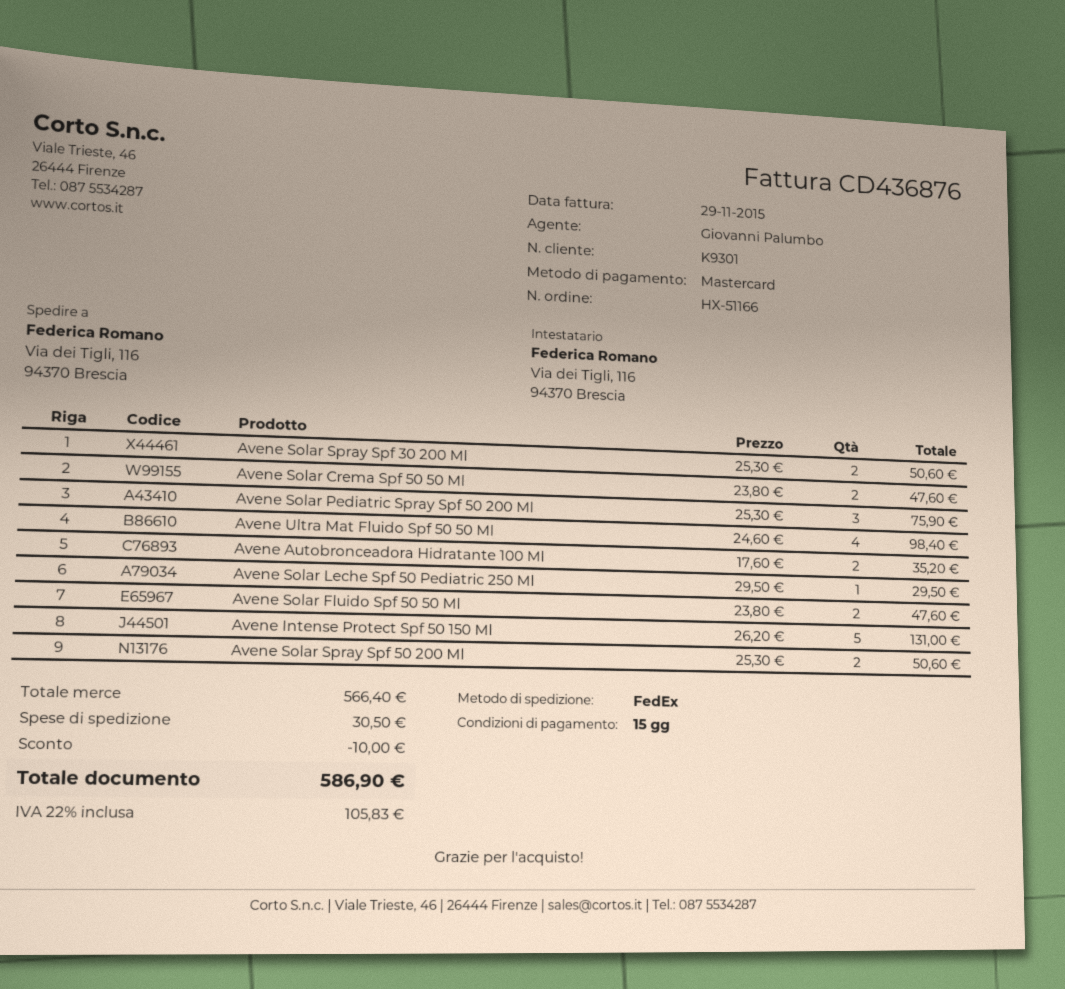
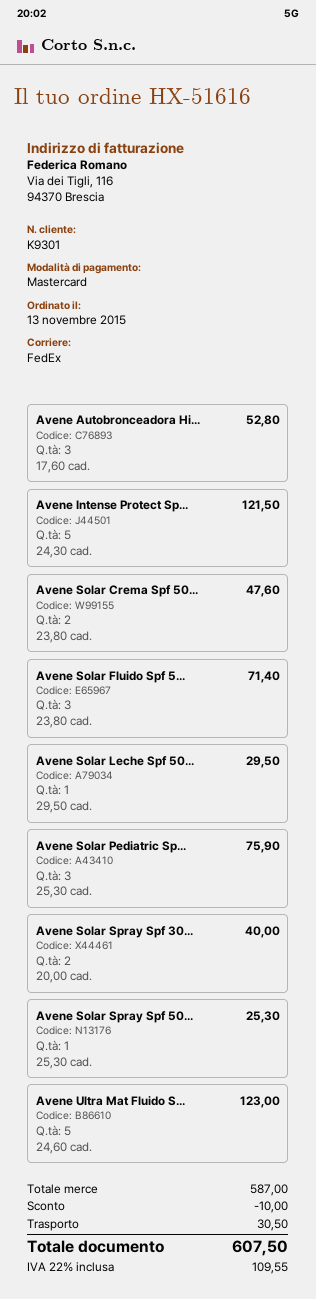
order number: HX-51166 -> HX-51616
Avene Solar Spray Spf 30 200 Ml: 2 x 25.30 = 50.60 -> 2 x 20.00 = 40.00
Avene Ultra Mat Fluido Spf 50 50 Ml: 4 x 24.60 = 98.40 -> 5 x 24.60 = 123.00
Avene Autobronceadora Hidratante 100 Ml: 2 x 17.60 = 35.20 -> 3 x 17.60 = 52.80
Avene Solar Fluido Spf 50 50 Ml: 2 x 23.80 = 47.60 -> 3 x 23.80 = 71.40
Avene Intense Protect Spf 50 150 Ml: 5 x 26.20 = 131.00 -> 5 x 24.30 = 121.50
Avene Solar Spray Spf 50 200 Ml: 2 x 25.30 = 50.60 -> 1 x 25.30 = 25.30
subtotal: 566.40 -> 587.00
tax: 22% = 105.83 -> 22% = 109.55
total: 586.90 -> 607.50

